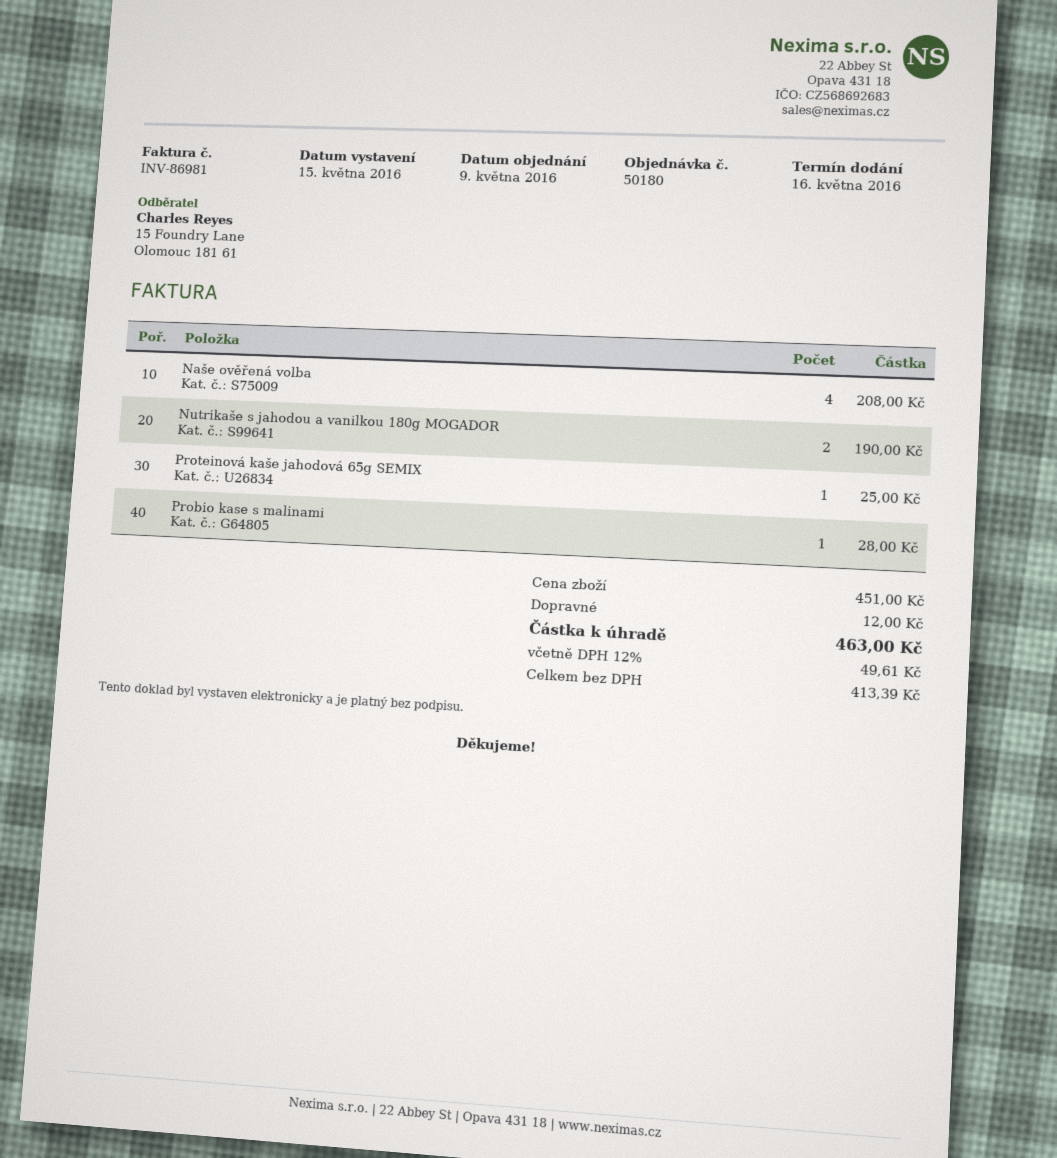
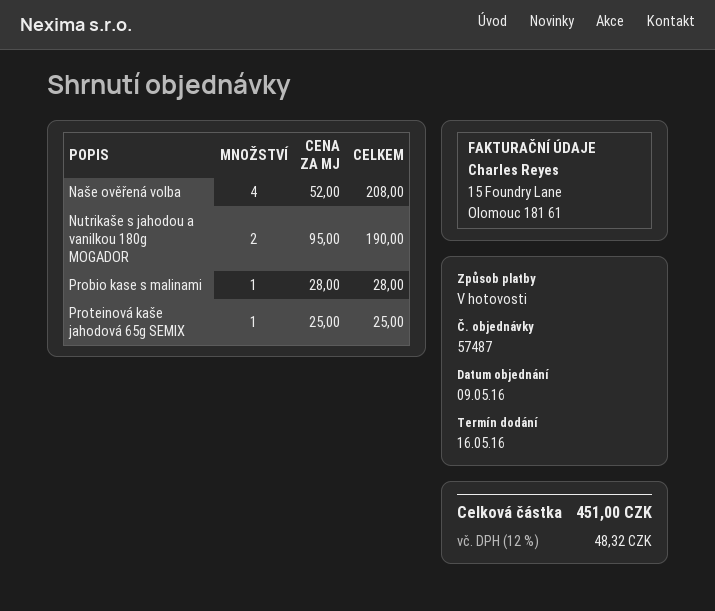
order number: 50180 -> 57487
shipping: 12.00 -> none
tax: 12% = 49.61 -> 12% = 48.32
total: 463.00 -> 451.00

